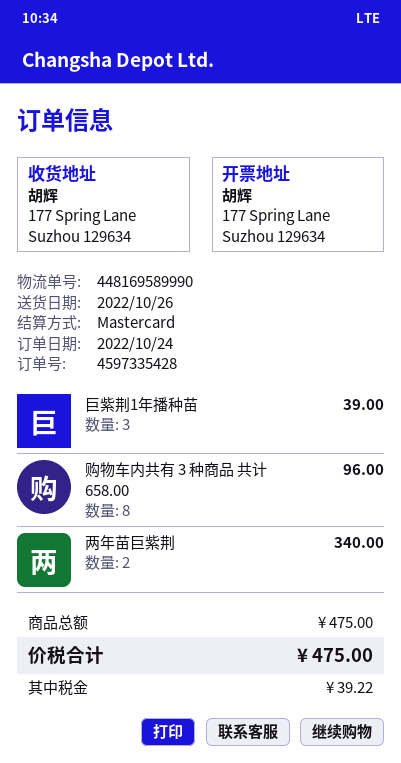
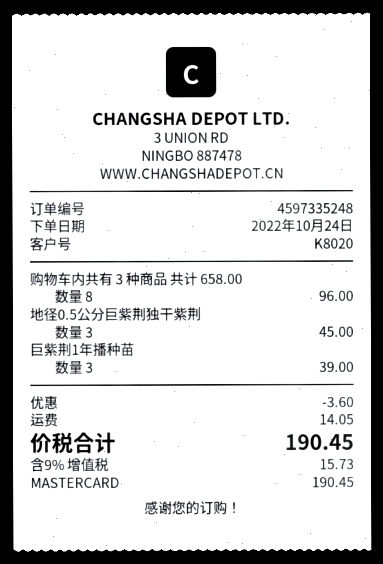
order number: 4597335428 -> 4597335248
两年苗巨紫荆: 2 for 340.00 -> none
地径0.5公分巨紫荆独干紫荆: none -> 3 for 45.00
discount: none -> 3.60
shipping: none -> 14.05
tax: 39.22 -> 15.73
total: 475.00 -> 190.45

